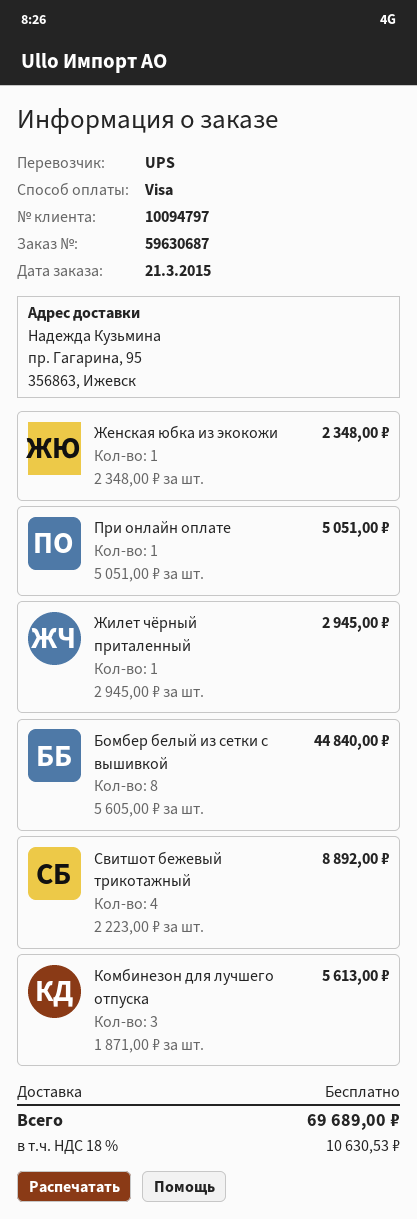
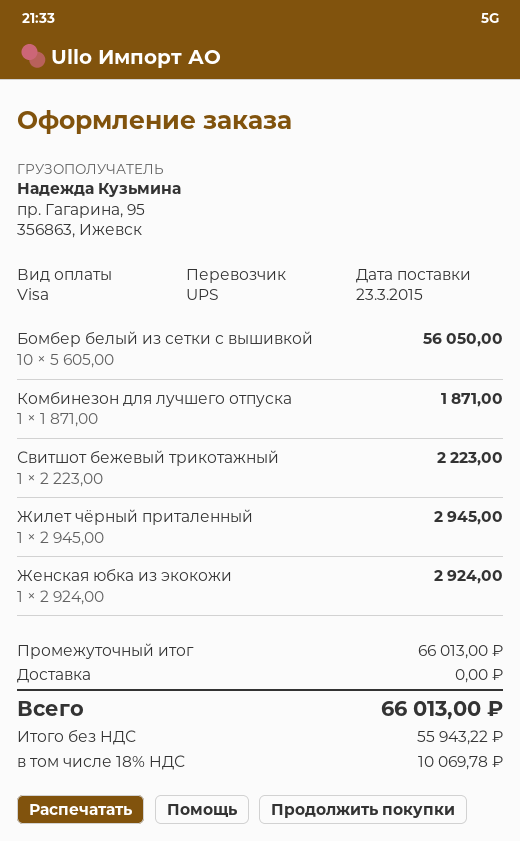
Женская юбка из экокожи: 1 x 2348.00 = 2348.00 -> 1 x 2924.00 = 2924.00
При онлайн оплате: 1 x 5051.00 = 5051.00 -> none
Бомбер белый из сетки с вышивкой: 8 x 5605.00 = 44840.00 -> 10 x 5605.00 = 56050.00
Свитшот бежевый трикотажный: 4 x 2223.00 = 8892.00 -> 1 x 2223.00 = 2223.00
Комбинезон для лучшего отпуска: 3 x 1871.00 = 5613.00 -> 1 x 1871.00 = 1871.00
tax: 18% = 10630.53 -> 18% = 10069.78
total: 69689.00 -> 66013.00

